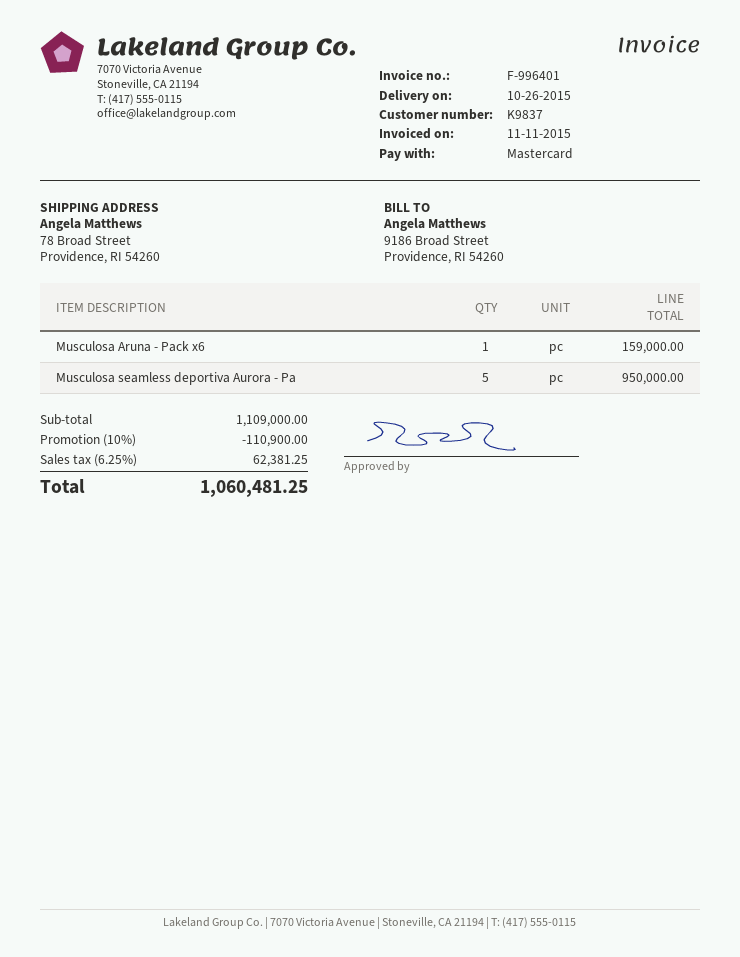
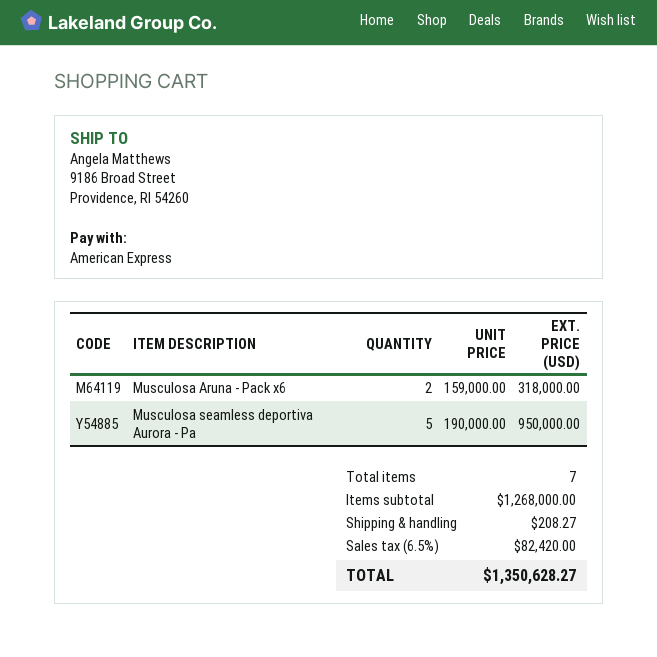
payment method: Mastercard -> American Express
ship to: 78 Broad Street, Providence, RI 54260 -> 9186 Broad Street, Providence, RI 54260
Musculosa Aruna - Pack x6: 1 for 159000.00 -> 2 for 318000.00
subtotal: 1109000.00 -> 1268000.00
discount: 10% = 110900.00 -> none
shipping: none -> 208.27
tax: 6.25% = 62381.25 -> 6.5% = 82420.00
total: 1060481.25 -> 1350628.27

